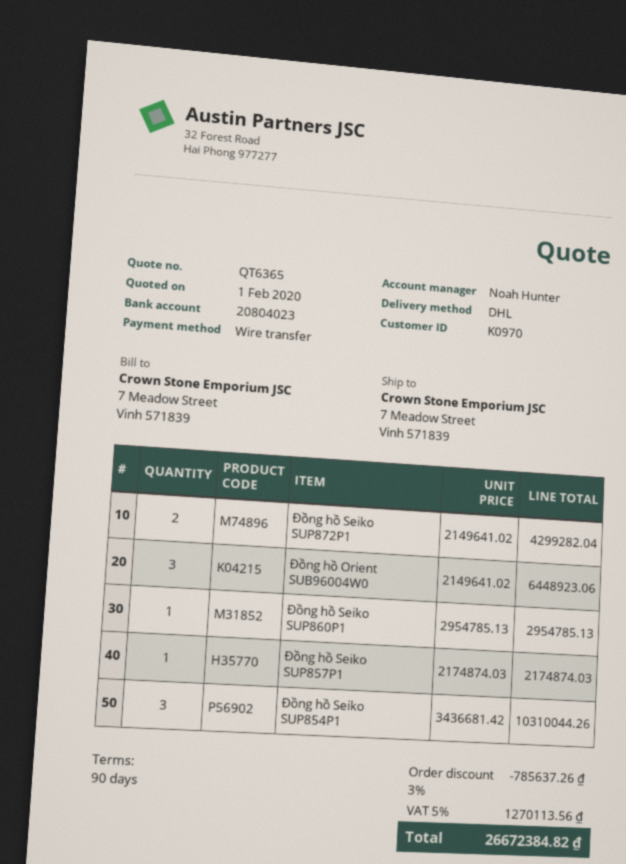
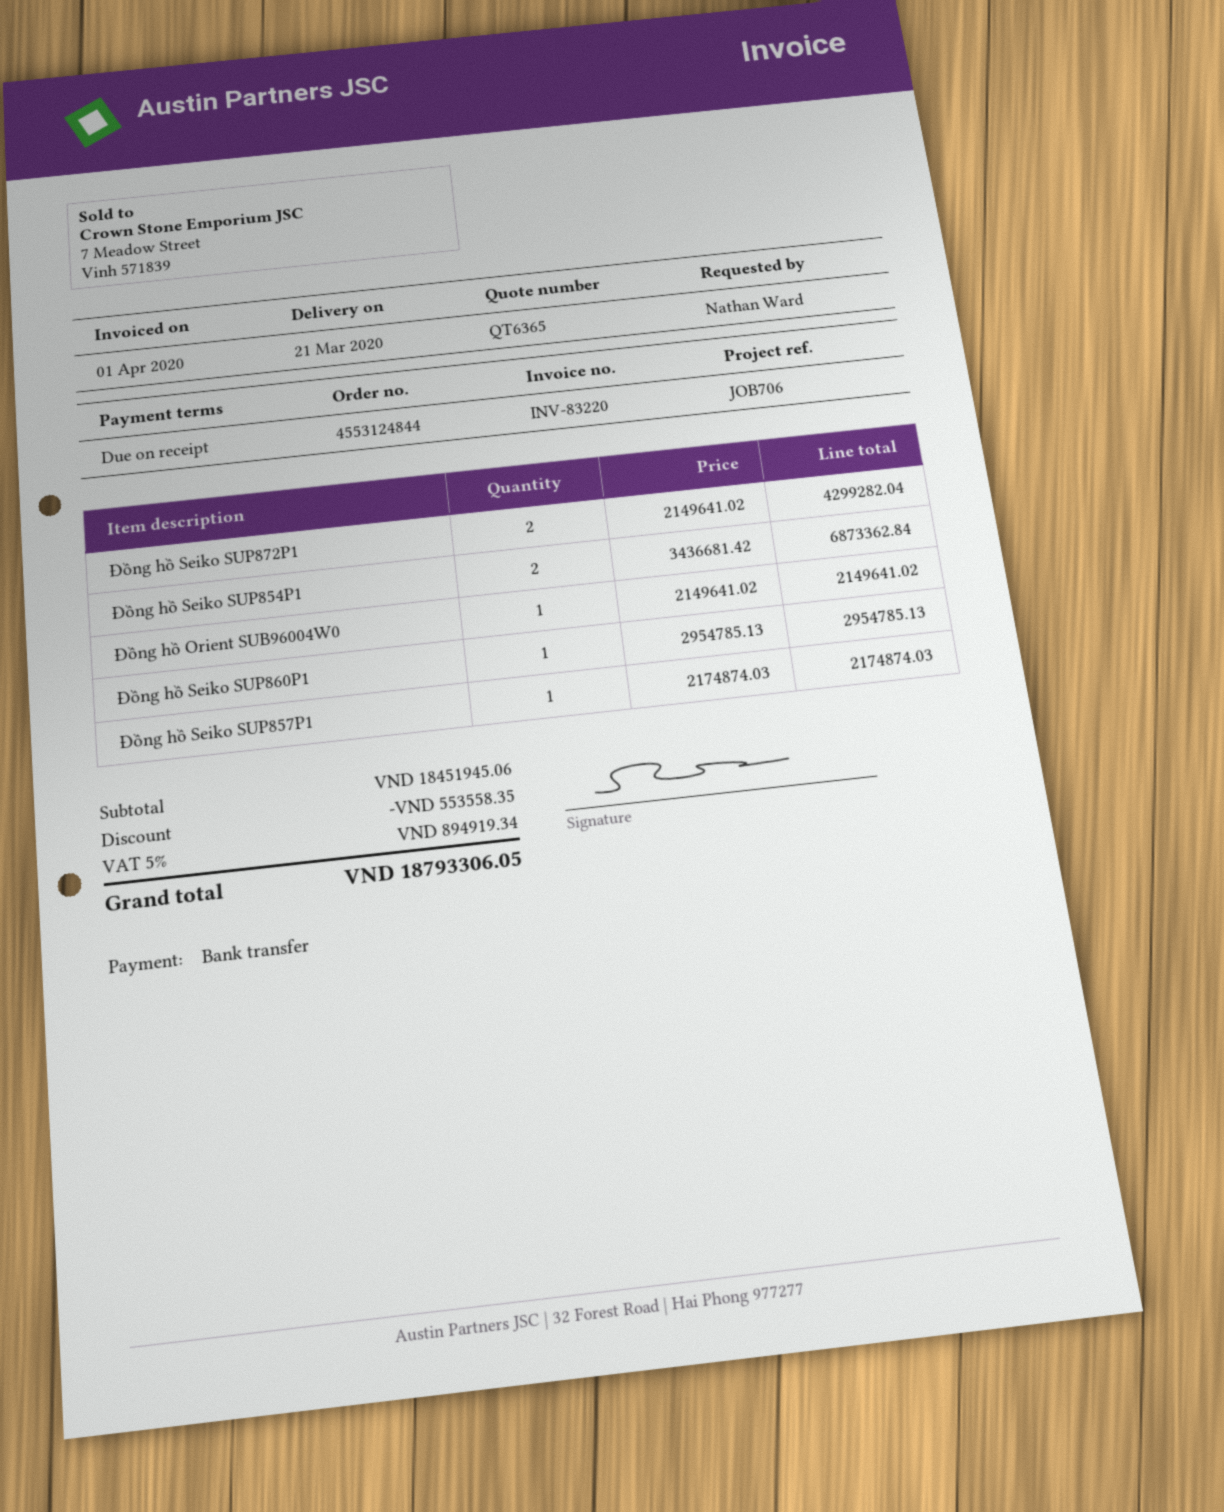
payment terms: 90 days -> on receipt
Đồng hồ Orient SUB96004W0: 3 x 2149641.02 = 6448923.06 -> 1 x 2149641.02 = 2149641.02
Đồng hồ Seiko SUP854P1: 3 x 3436681.42 = 10310044.26 -> 2 x 3436681.42 = 6873362.84
discount: 785637.26 -> 553558.35
tax: 5% = 1270113.56 -> 5% = 894919.34
total: 26672384.82 -> 18793306.05

